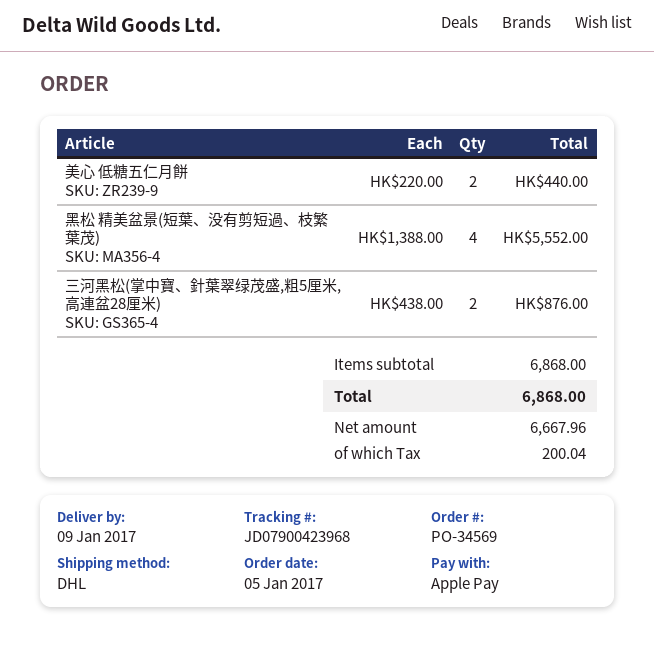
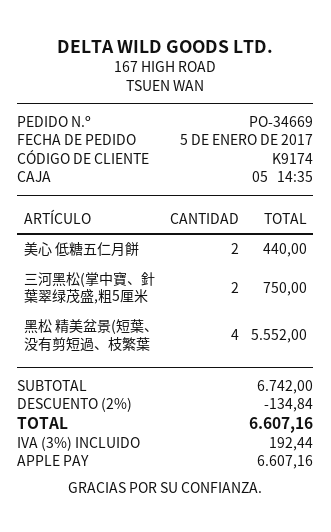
order number: PO-34569 -> PO-34669
三河黑松(掌中寶、針葉翠绿茂盛,粗5厘米,高連盆28厘米): 2 for 876.00 -> 2 for 750.00
subtotal: 6868.00 -> 6742.00
discount: none -> 2% = 134.84
tax: 200.04 -> 192.44
total: 6868.00 -> 6607.16

